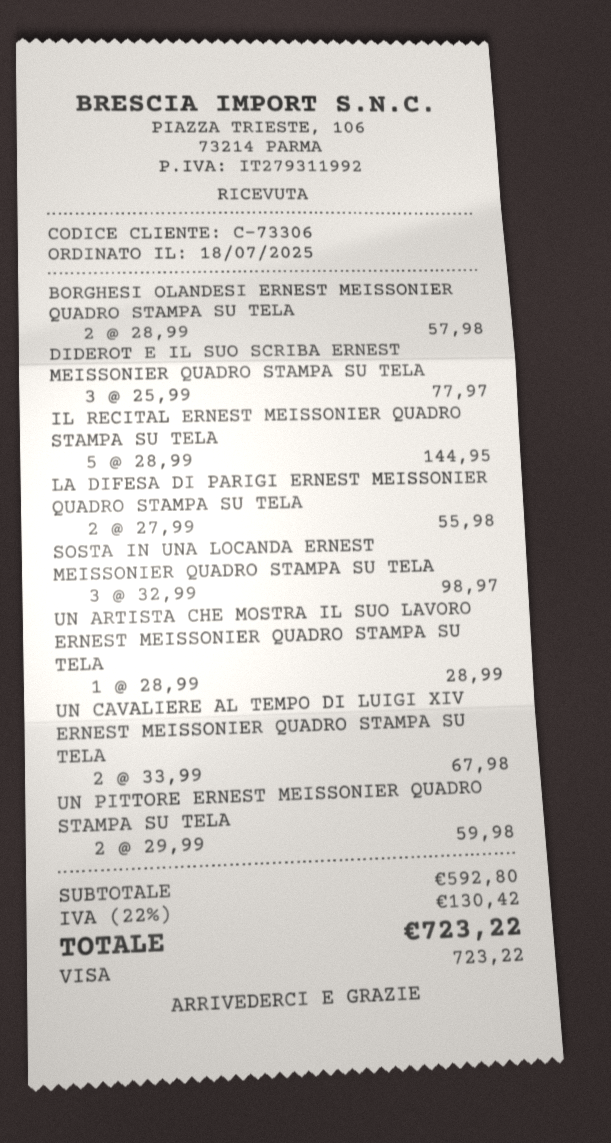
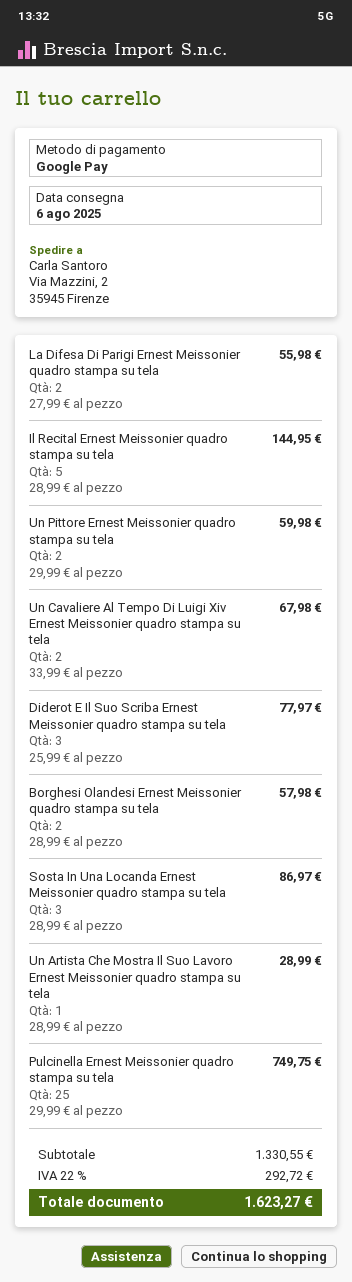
payment method: Visa -> Google Pay
SOSTA IN UNA LOCANDA ERNEST MEISSONIER QUADRO STAMPA SU TELA: 3 x 32.99 = 98.97 -> 3 x 28.99 = 86.97
Pulcinella Ernest Meissonier quadro stampa su tela: none -> 25 x 29.99 = 749.75
subtotal: 592.80 -> 1330.55
tax: 22% = 130.42 -> 22% = 292.72
total: 723.22 -> 1623.27

